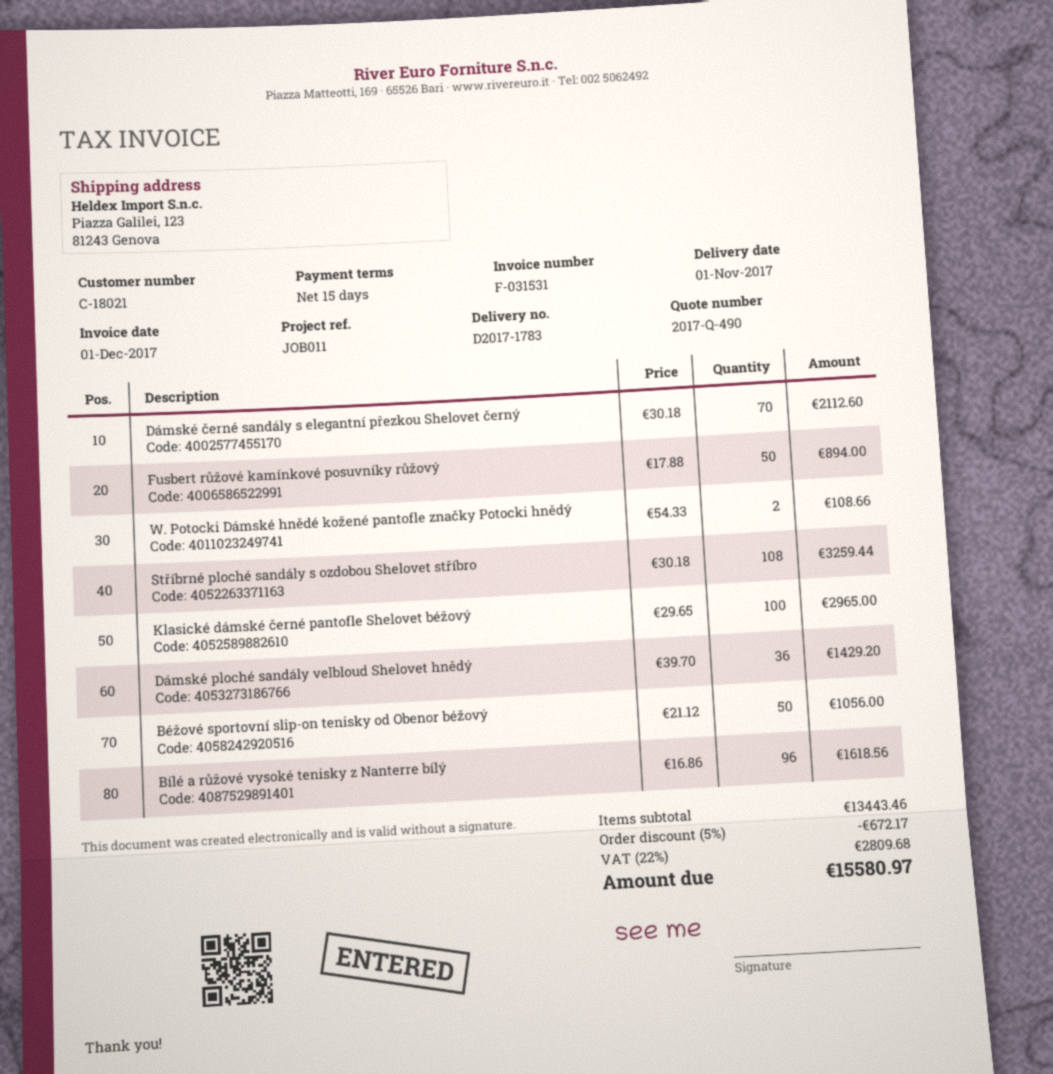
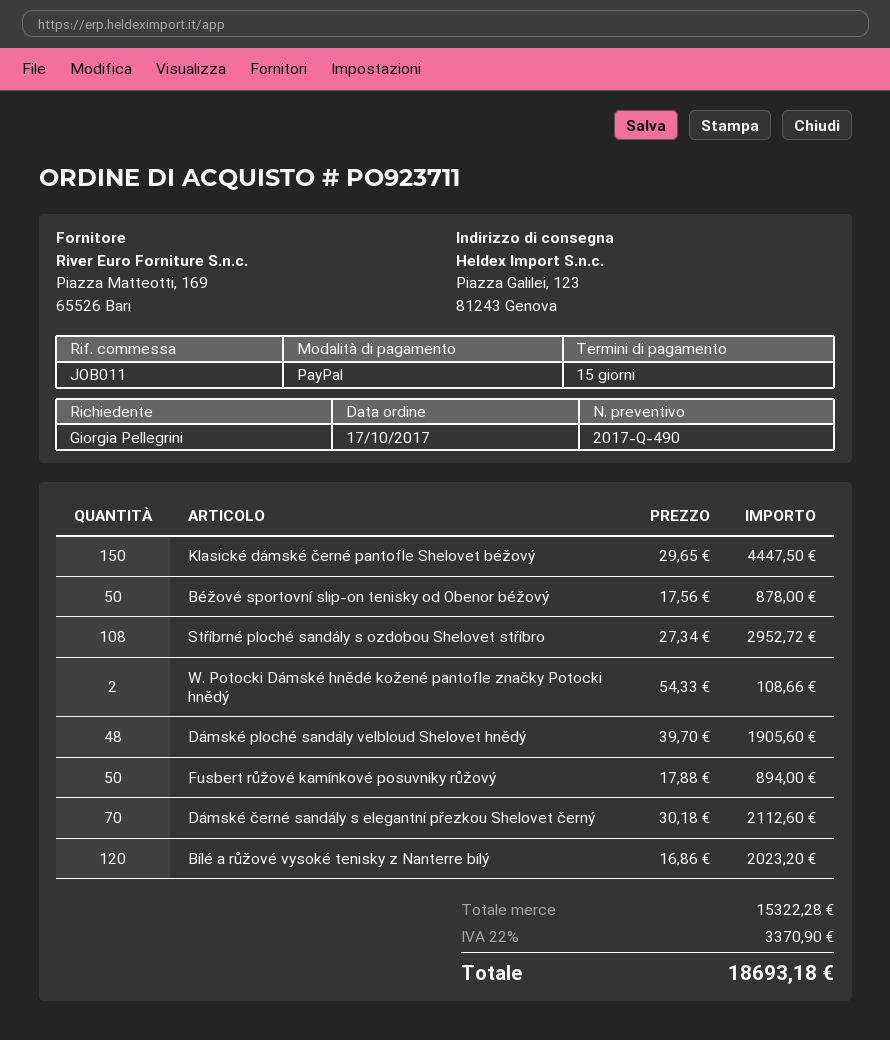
Stříbrné ploché sandály s ozdobou Shelovet stříbro: 108 x 30.18 = 3259.44 -> 108 x 27.34 = 2952.72
Klasické dámské černé pantofle Shelovet béžový: 100 x 29.65 = 2965.00 -> 150 x 29.65 = 4447.50
Dámské ploché sandály velbloud Shelovet hnědý: 36 x 39.70 = 1429.20 -> 48 x 39.70 = 1905.60
Béžové sportovní slip-on tenisky od Obenor béžový: 50 x 21.12 = 1056.00 -> 50 x 17.56 = 878.00
Bílé a růžové vysoké tenisky z Nanterre bílý: 96 x 16.86 = 1618.56 -> 120 x 16.86 = 2023.20
subtotal: 13443.46 -> 15322.28
discount: 5% = 672.17 -> none
tax: 22% = 2809.68 -> 22% = 3370.90
total: 15580.97 -> 18693.18

